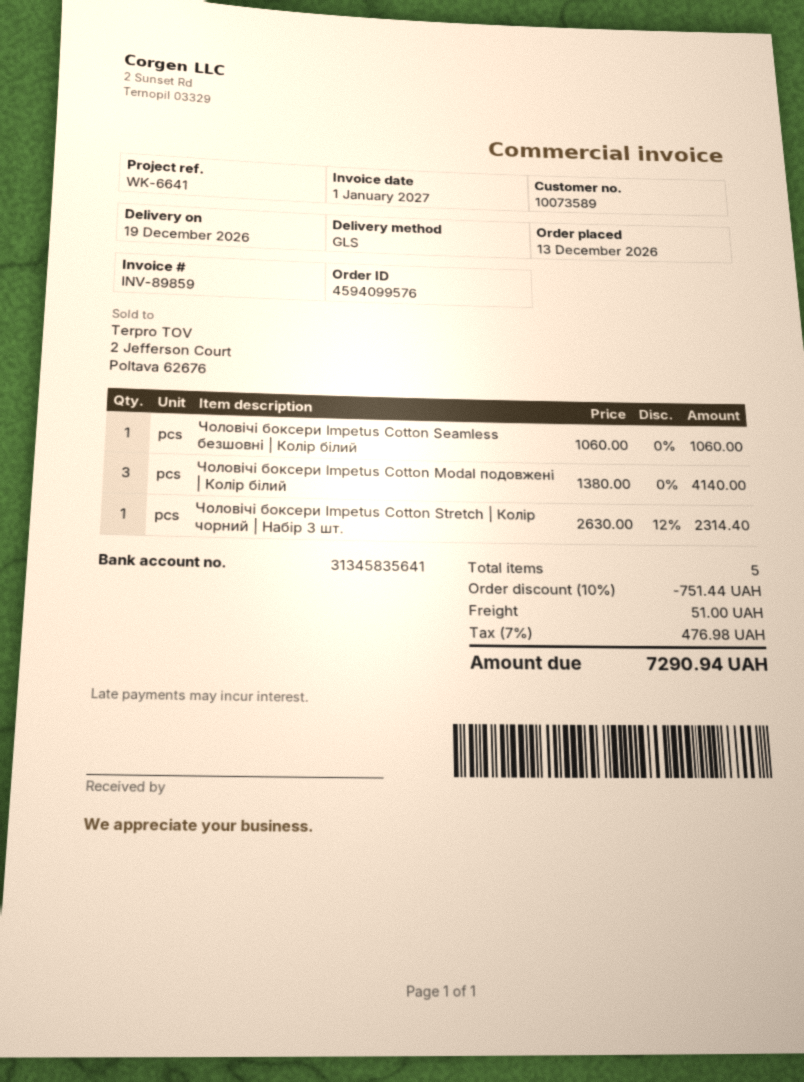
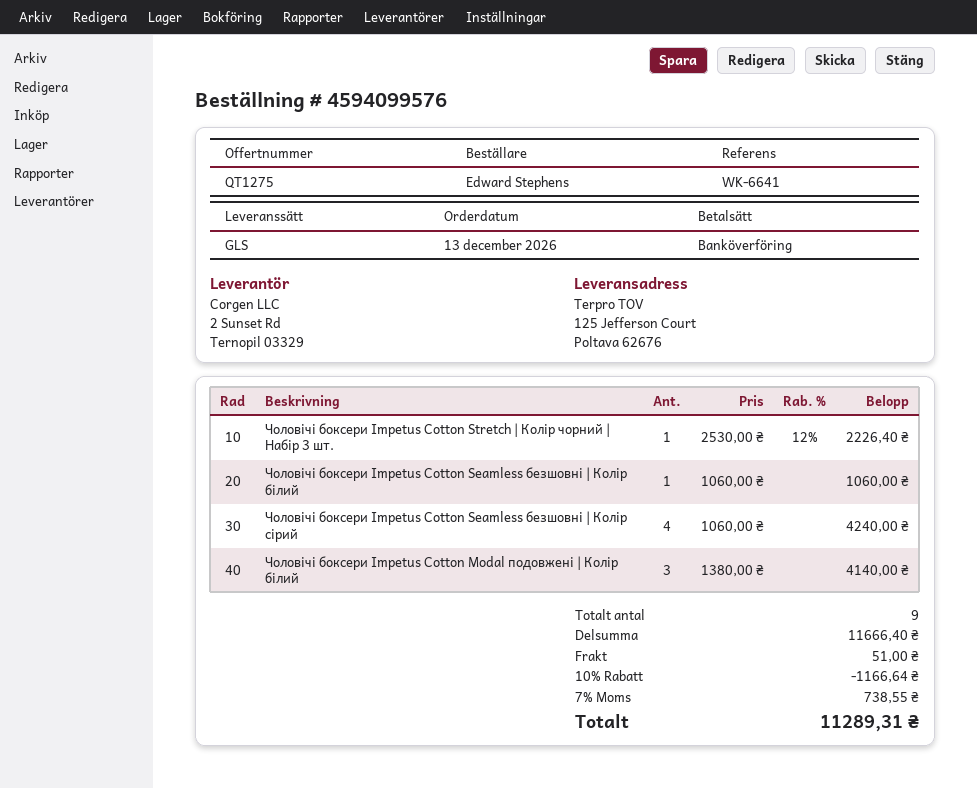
Чоловічі боксери Impetus Cotton Stretch | Колір чорний | Набір 3 шт.: 1 x 2630.00 - 12% = 2314.40 -> 1 x 2530.00 - 12% = 2226.40
Чоловічі боксери Impetus Cotton Seamless безшовні | Колір сірий: none -> 4 x 1060.00 = 4240.00
total quantity: 5 -> 9
discount: 10% = 751.44 -> 10% = 1166.64
tax: 7% = 476.98 -> 7% = 738.55
total: 7290.94 -> 11289.31

